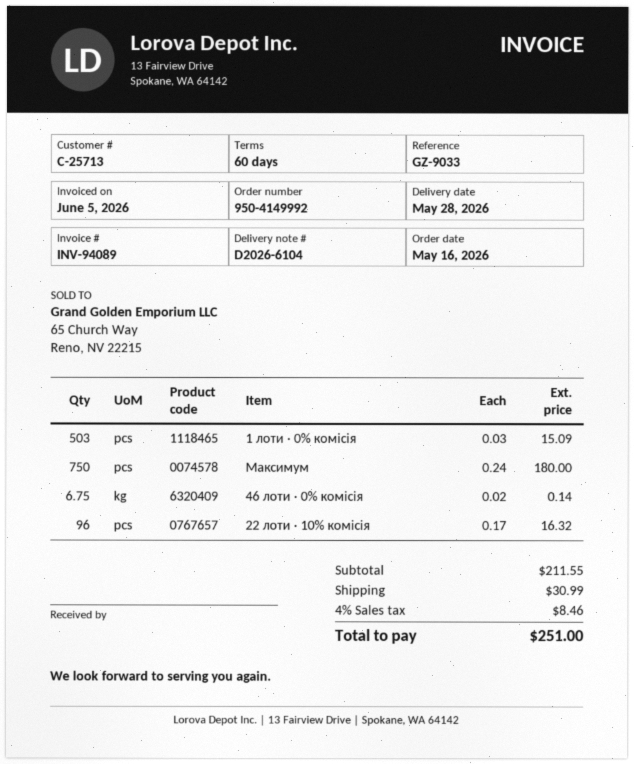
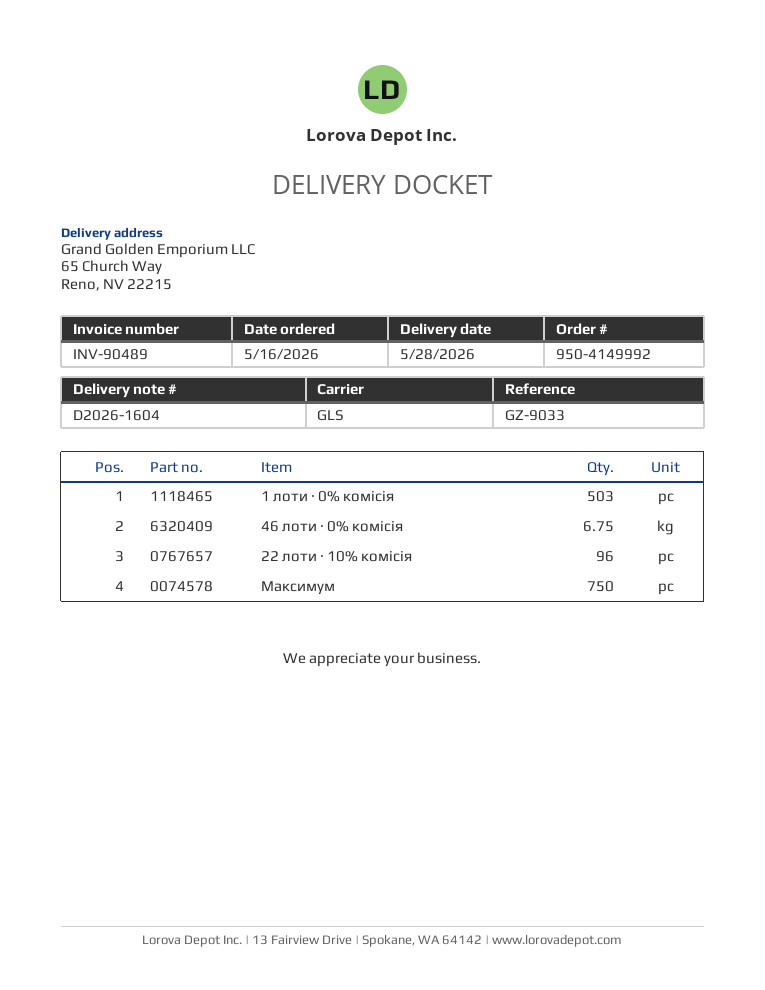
delivery note number: D2026-6104 -> D2026-1604
invoice number: INV-94089 -> INV-90489

